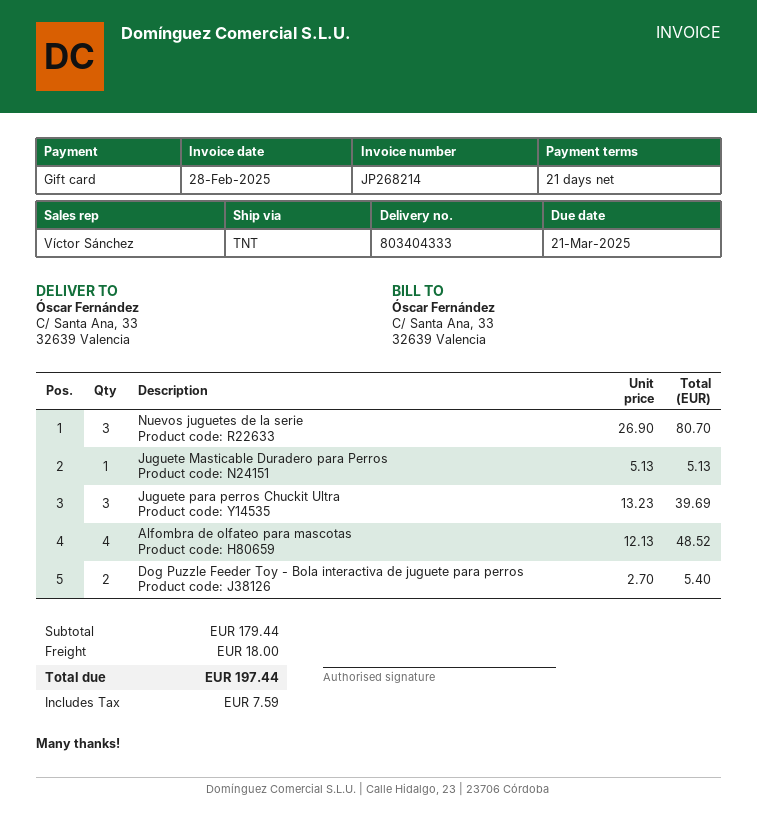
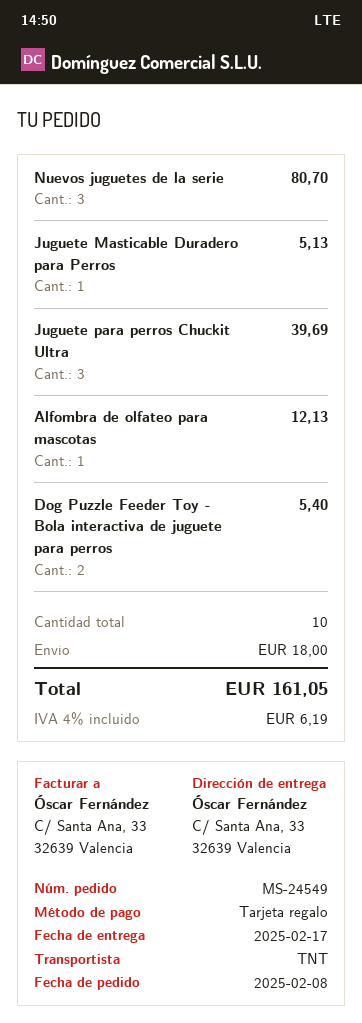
Alfombra de olfateo para mascotas: 4 for 48.52 -> 1 for 12.13
tax: 7.59 -> 6.19
total: 197.44 -> 161.05

